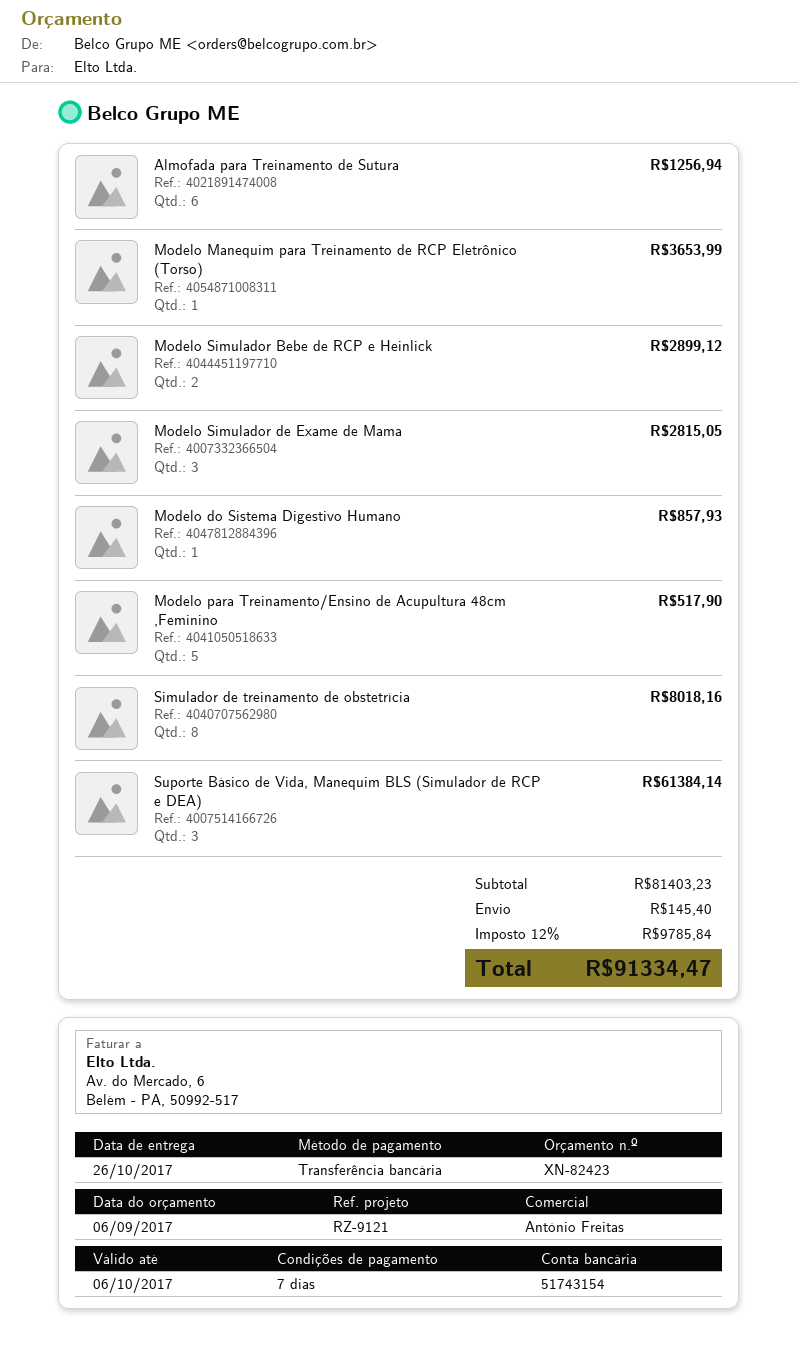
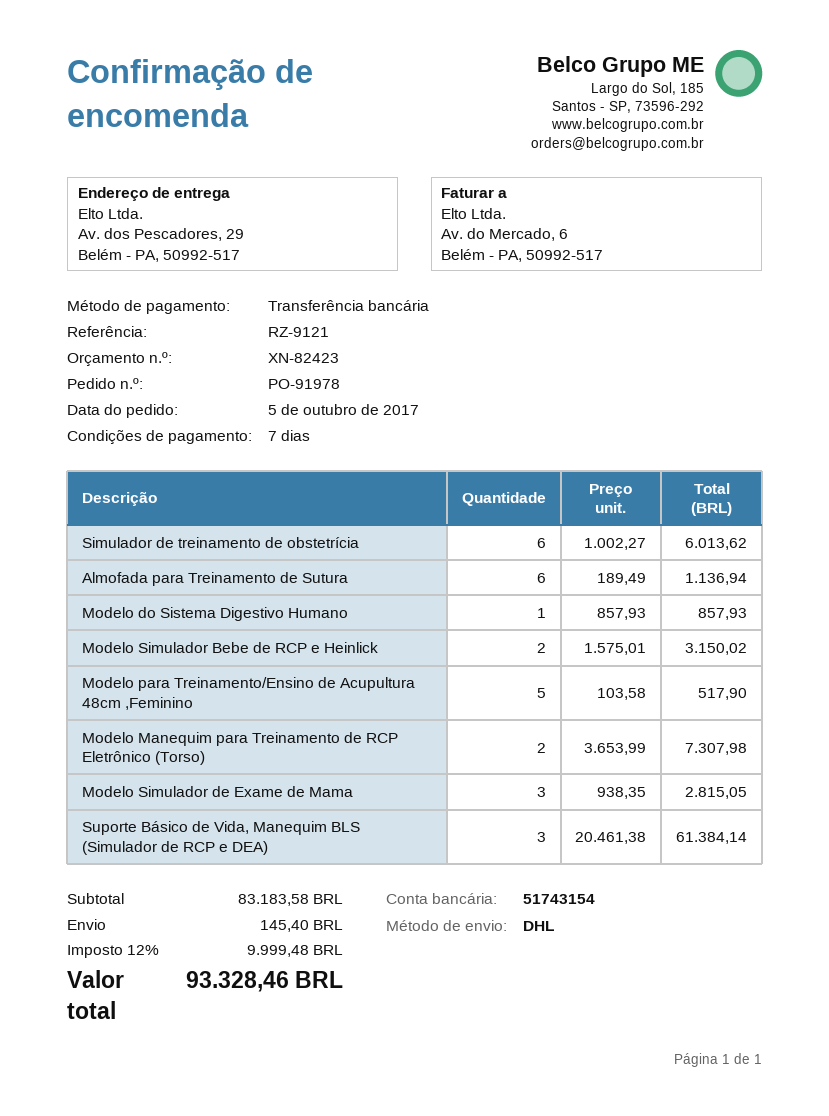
Almofada para Treinamento de Sutura: 6 for 1256.94 -> 6 for 1136.94
Modelo Manequim para Treinamento de RCP Eletrônico (Torso): 1 for 3653.99 -> 2 for 7307.98
Modelo Simulador Bebe de RCP e Heinlick: 2 for 2899.12 -> 2 for 3150.02
Simulador de treinamento de obstetrícia: 8 for 8018.16 -> 6 for 6013.62
subtotal: 81403.23 -> 83183.58
tax: 12% = 9785.84 -> 12% = 9999.48
total: 91334.47 -> 93328.46

